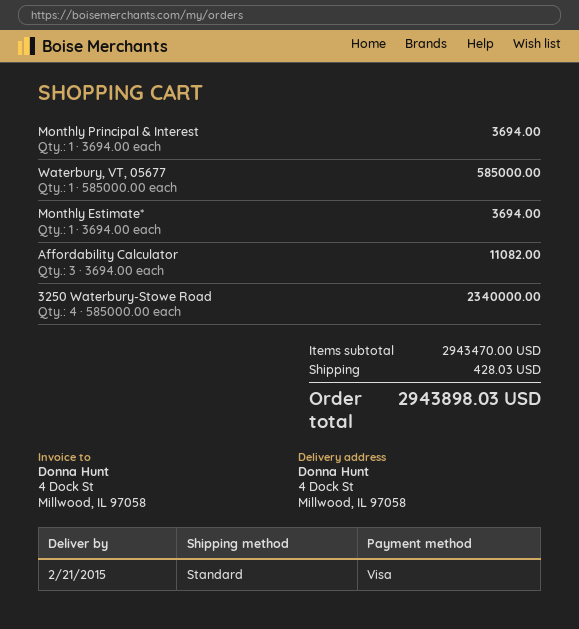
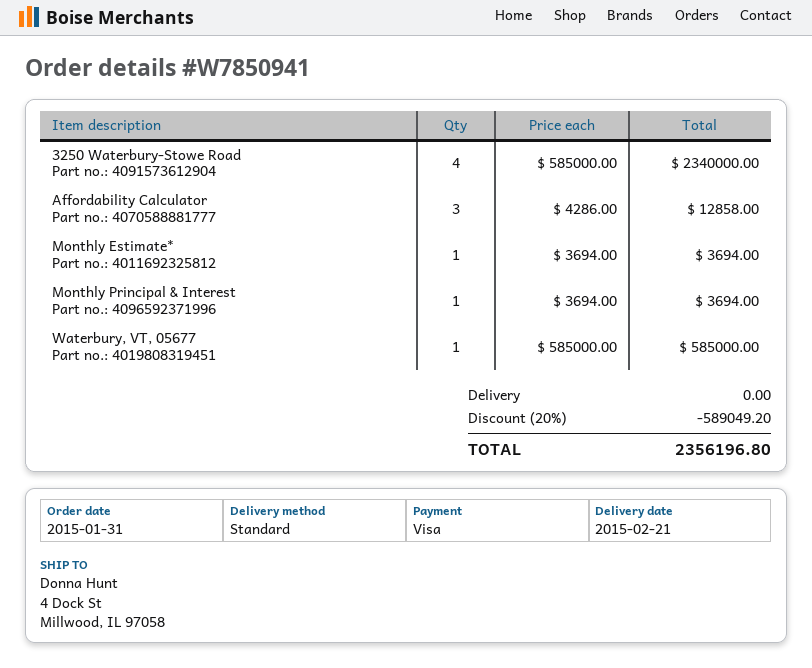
Affordability Calculator: 3 x 3694.00 = 11082.00 -> 3 x 4286.00 = 12858.00
discount: none -> 20% = 589049.20
shipping: 428.03 -> 0.00
total: 2943898.03 -> 2356196.80

